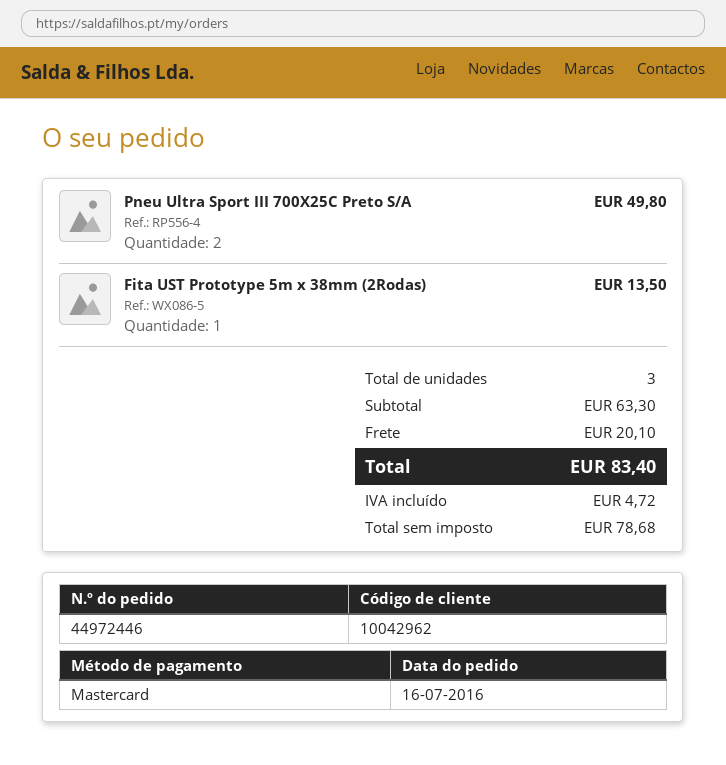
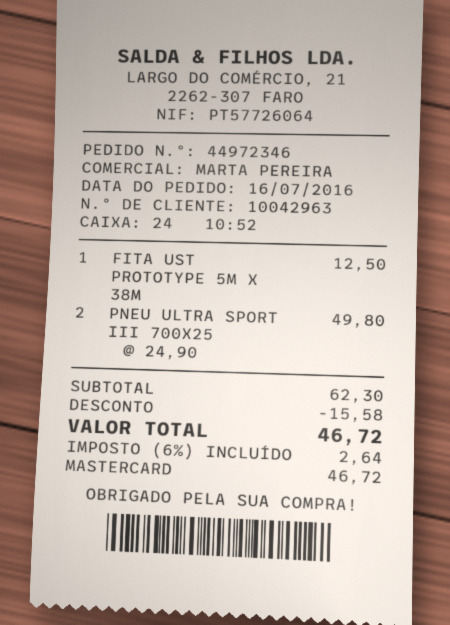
order number: 44972446 -> 44972346
customer number: 10042962 -> 10042963
Fita UST Prototype 5m x 38mm (2Rodas): 1 for 13.50 -> 1 for 12.50
subtotal: 63.30 -> 62.30
discount: none -> 15.58
shipping: 20.10 -> none
tax: 4.72 -> 2.64
total: 83.40 -> 46.72

